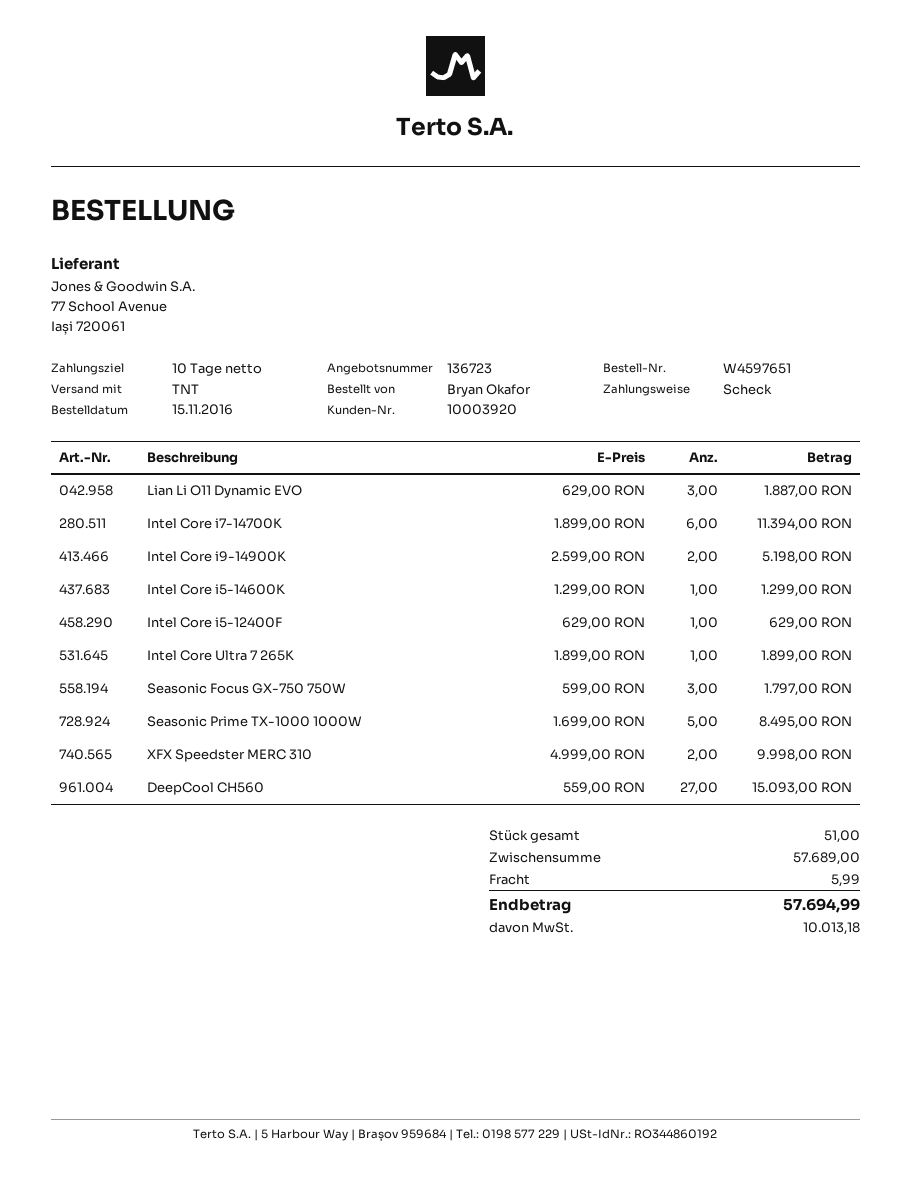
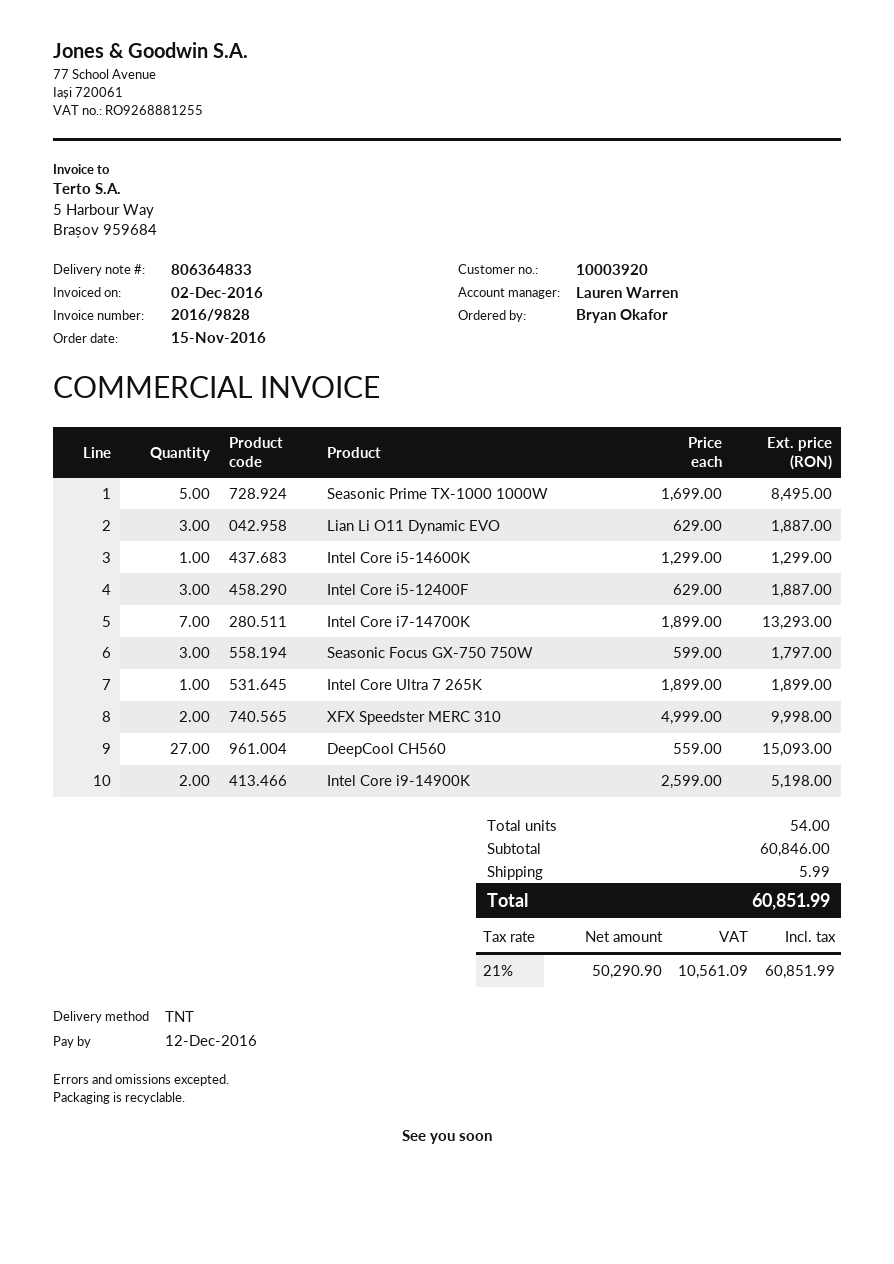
Intel Core i7-14700K: 6 x 1899.00 = 11394.00 -> 7 x 1899.00 = 13293.00
Intel Core i5-12400F: 1 x 629.00 = 629.00 -> 3 x 629.00 = 1887.00
total quantity: 51 -> 54
subtotal: 57689.00 -> 60846.00
tax: 10013.18 -> 10561.09
total: 57694.99 -> 60851.99

